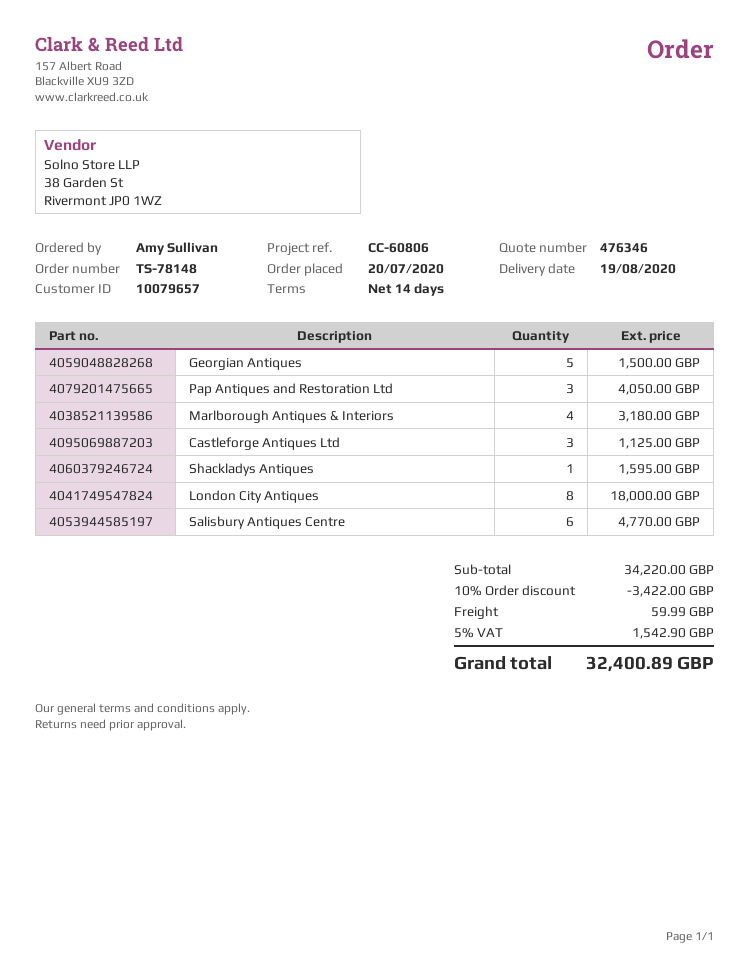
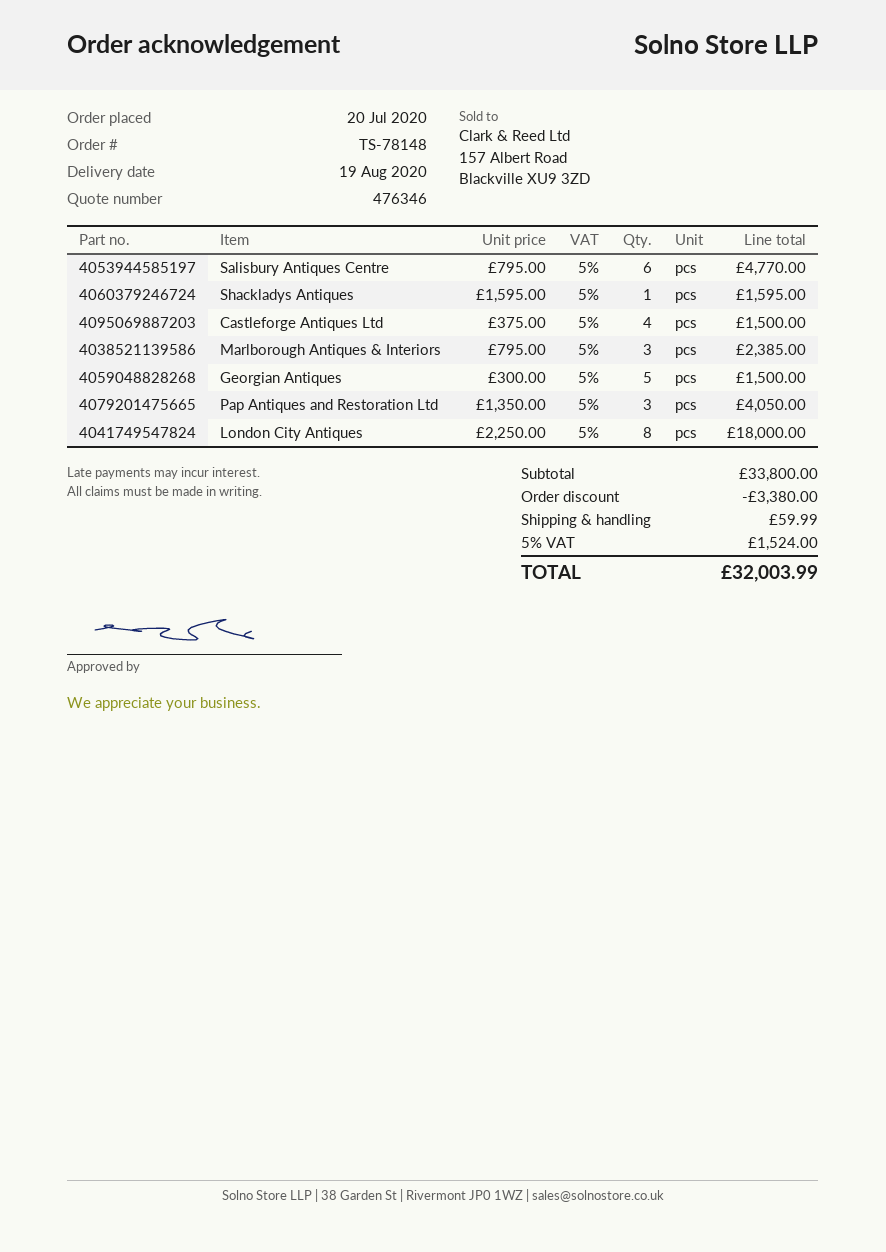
Marlborough Antiques & Interiors: 4 for 3180.00 -> 3 for 2385.00
Castleforge Antiques Ltd: 3 for 1125.00 -> 4 for 1500.00
subtotal: 34220.00 -> 33800.00
discount: 3422.00 -> 3380.00
tax: 5% = 1542.90 -> 5% = 1524.00
total: 32400.89 -> 32003.99

